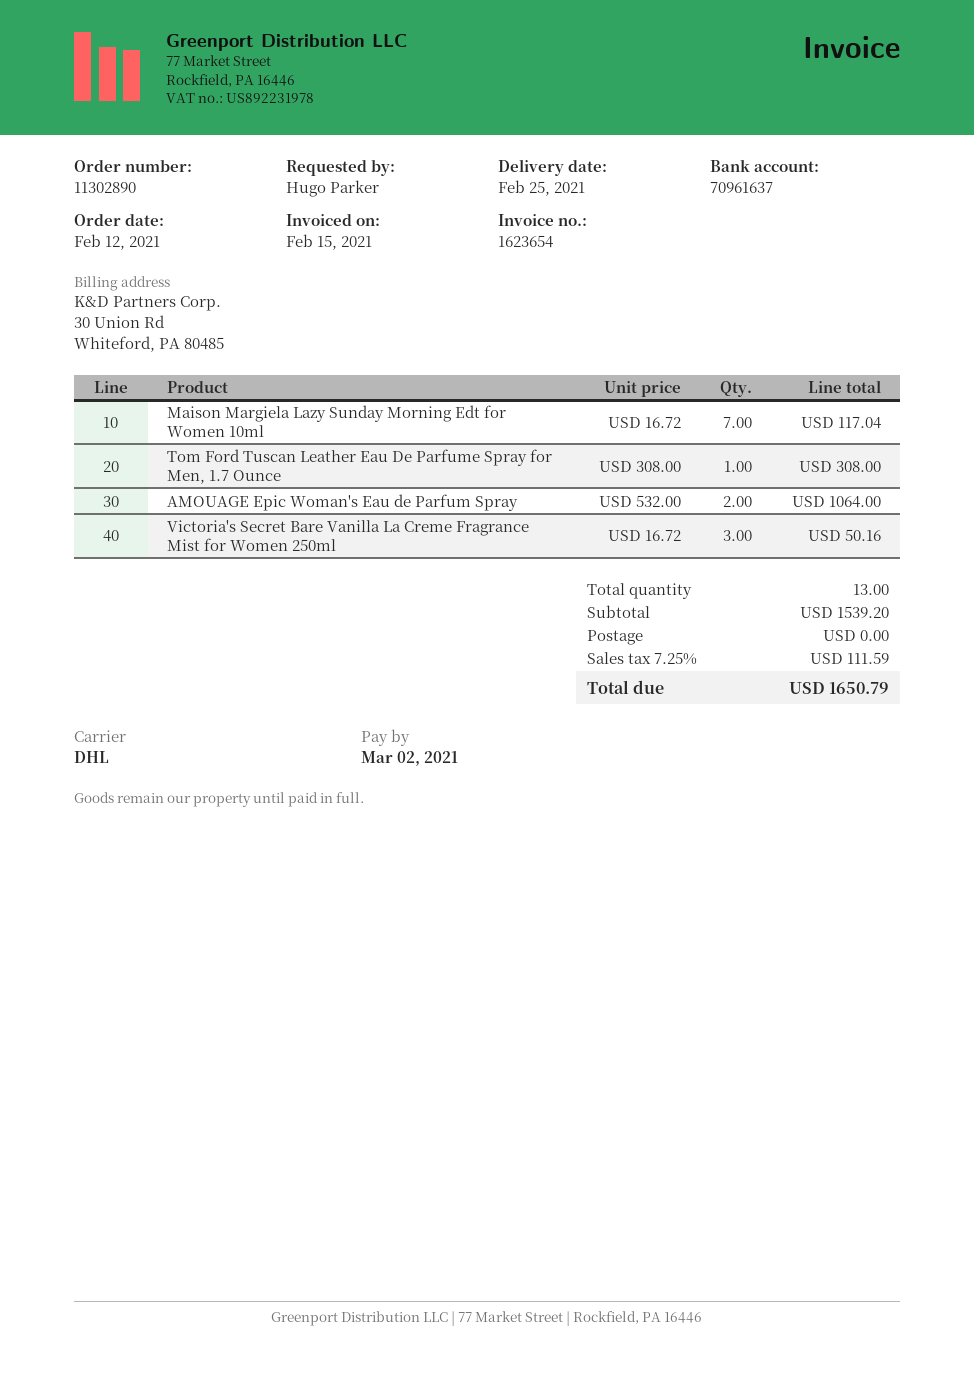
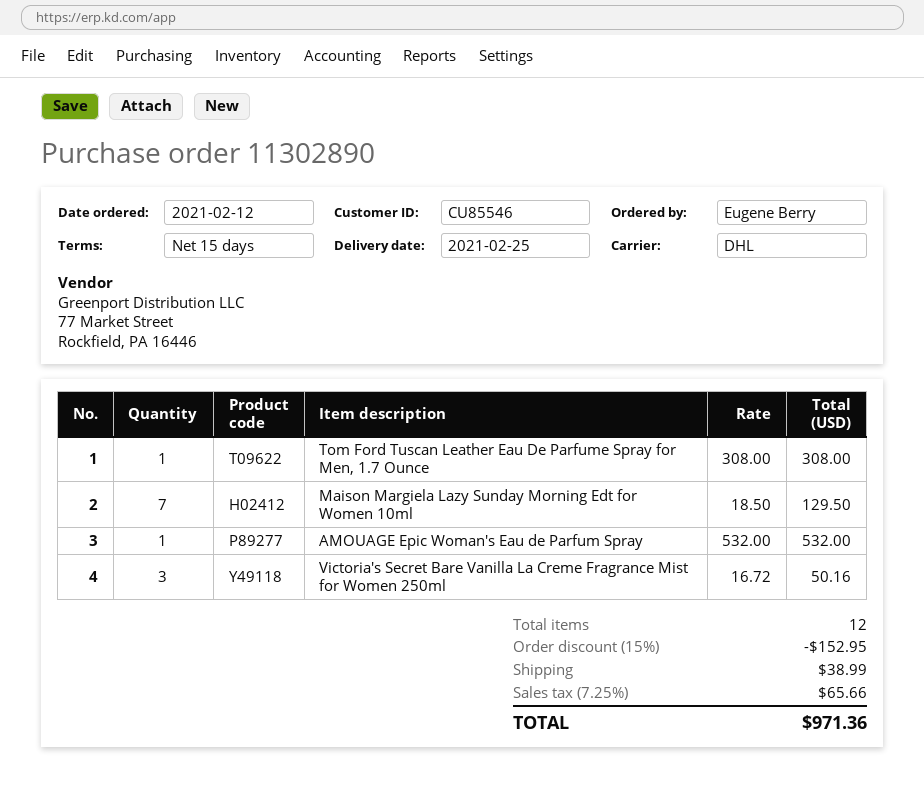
ordered by: Hugo Parker -> Eugene Berry
Maison Margiela Lazy Sunday Morning Edt for Women 10ml: 7 x 16.72 = 117.04 -> 7 x 18.50 = 129.50
AMOUAGE Epic Woman's Eau de Parfum Spray: 2 x 532.00 = 1064.00 -> 1 x 532.00 = 532.00
total quantity: 13 -> 12
discount: none -> 15% = 152.95
shipping: 0.00 -> 38.99
tax: 7.25% = 111.59 -> 7.25% = 65.66
total: 1650.79 -> 971.36

